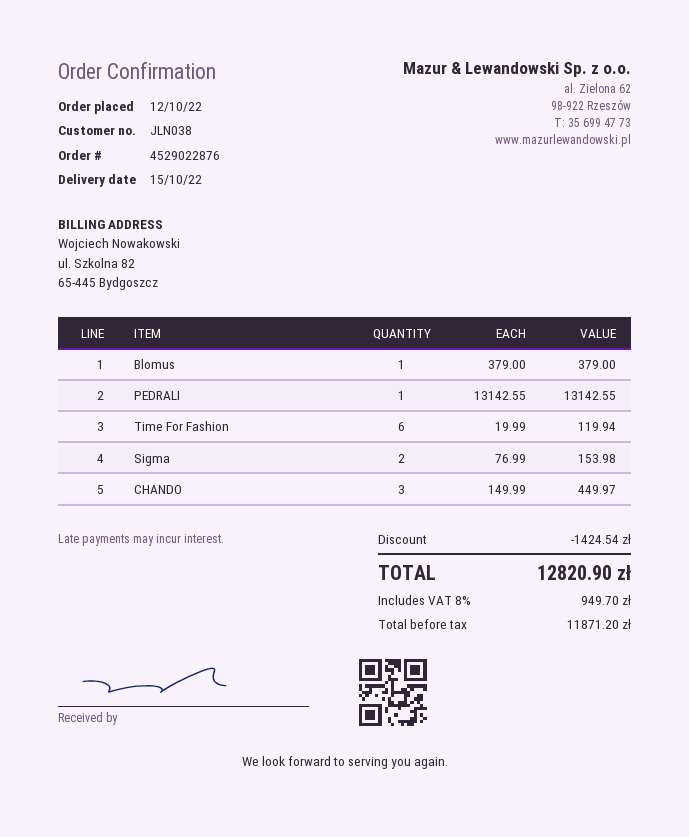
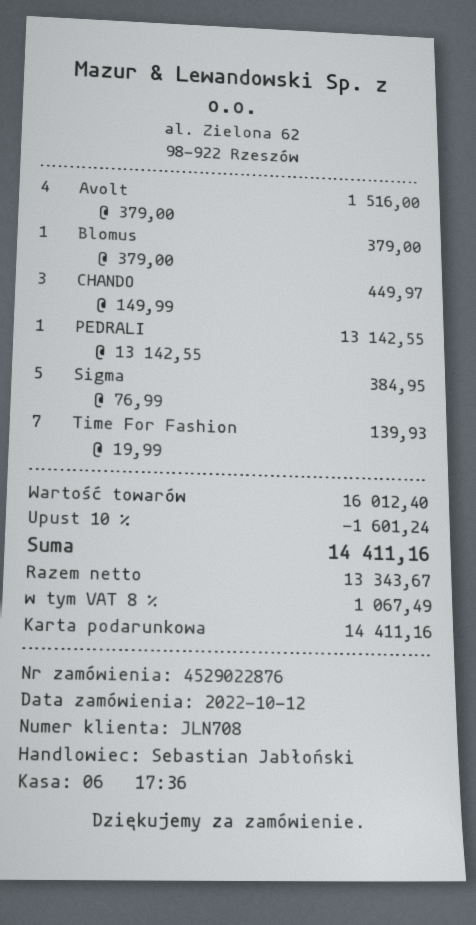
customer number: JLN038 -> JLN708
Time For Fashion: 6 x 19.99 = 119.94 -> 7 x 19.99 = 139.93
Sigma: 2 x 76.99 = 153.98 -> 5 x 76.99 = 384.95
Avolt: none -> 4 x 379.00 = 1516.00
discount: 1424.54 -> 1601.24
net: 11871.20 -> 13343.67
tax: 8% = 949.70 -> 8% = 1067.49
total: 12820.90 -> 14411.16

